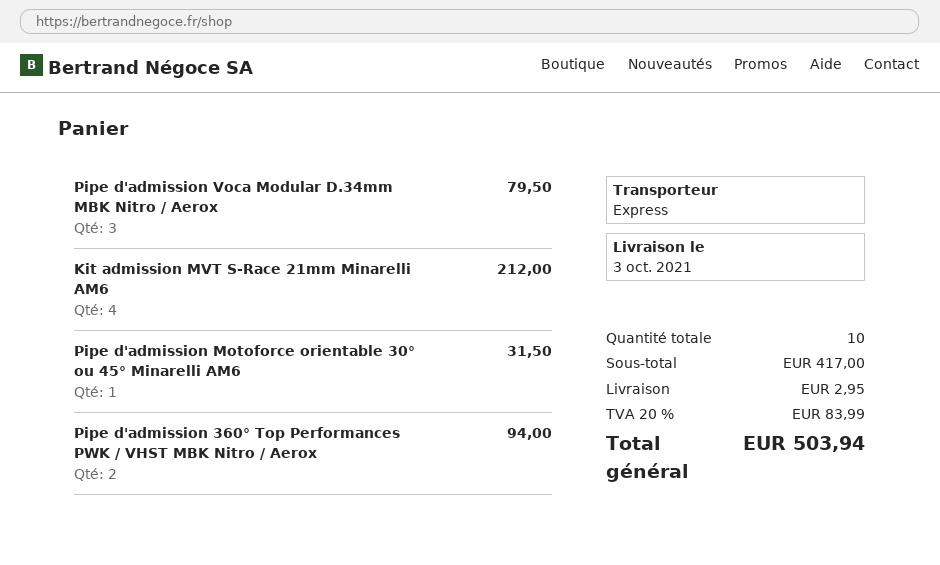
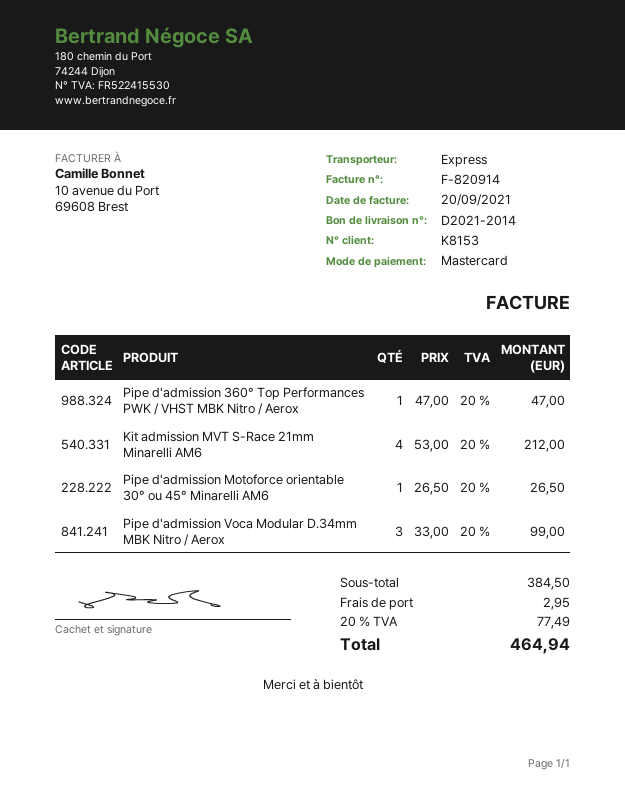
Pipe d'admission Voca Modular D.34mm MBK Nitro / Aerox: 3 for 79.50 -> 3 for 99.00
Pipe d'admission Motoforce orientable 30° ou 45° Minarelli AM6: 1 for 31.50 -> 1 for 26.50
Pipe d'admission 360° Top Performances PWK / VHST MBK Nitro / Aerox: 2 for 94.00 -> 1 for 47.00
subtotal: 417.00 -> 384.50
tax: 20% = 83.99 -> 20% = 77.49
total: 503.94 -> 464.94

